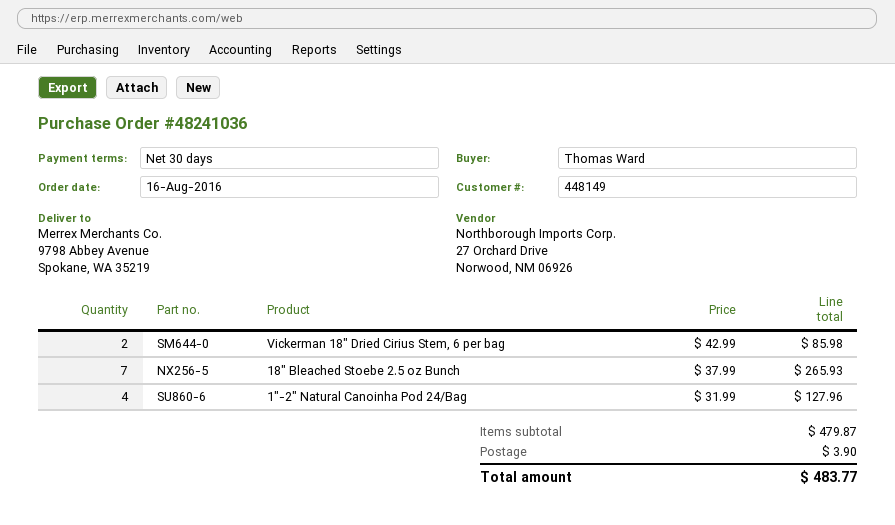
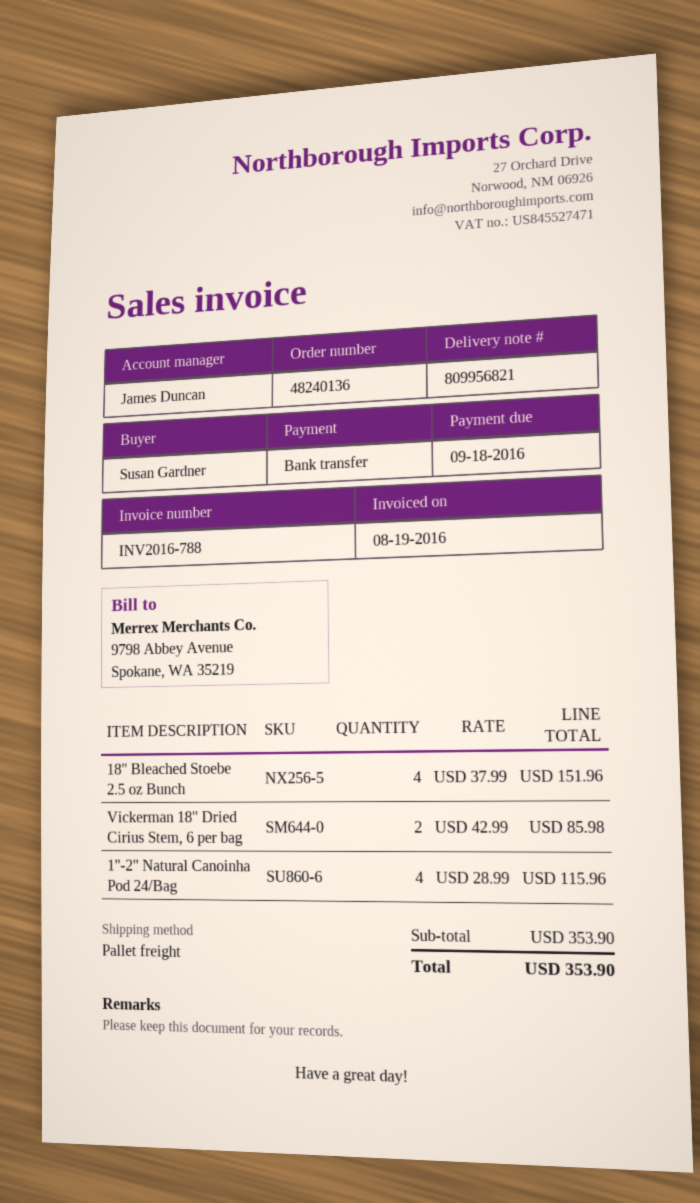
order number: 48241036 -> 48240136
ordered by: Thomas Ward -> Susan Gardner
18" Bleached Stoebe 2.5 oz Bunch: 7 x 37.99 = 265.93 -> 4 x 37.99 = 151.96
1"-2" Natural Canoinha Pod 24/Bag: 4 x 31.99 = 127.96 -> 4 x 28.99 = 115.96
subtotal: 479.87 -> 353.90
shipping: 3.90 -> none
total: 483.77 -> 353.90

